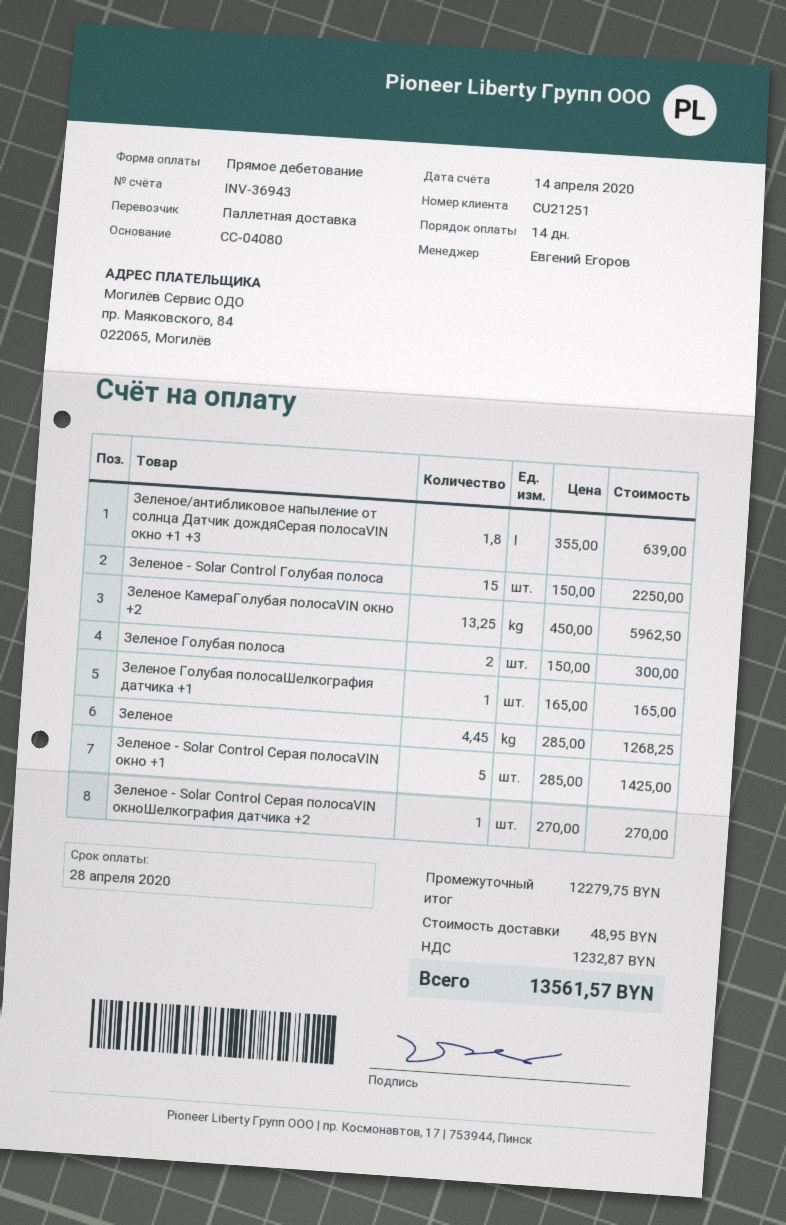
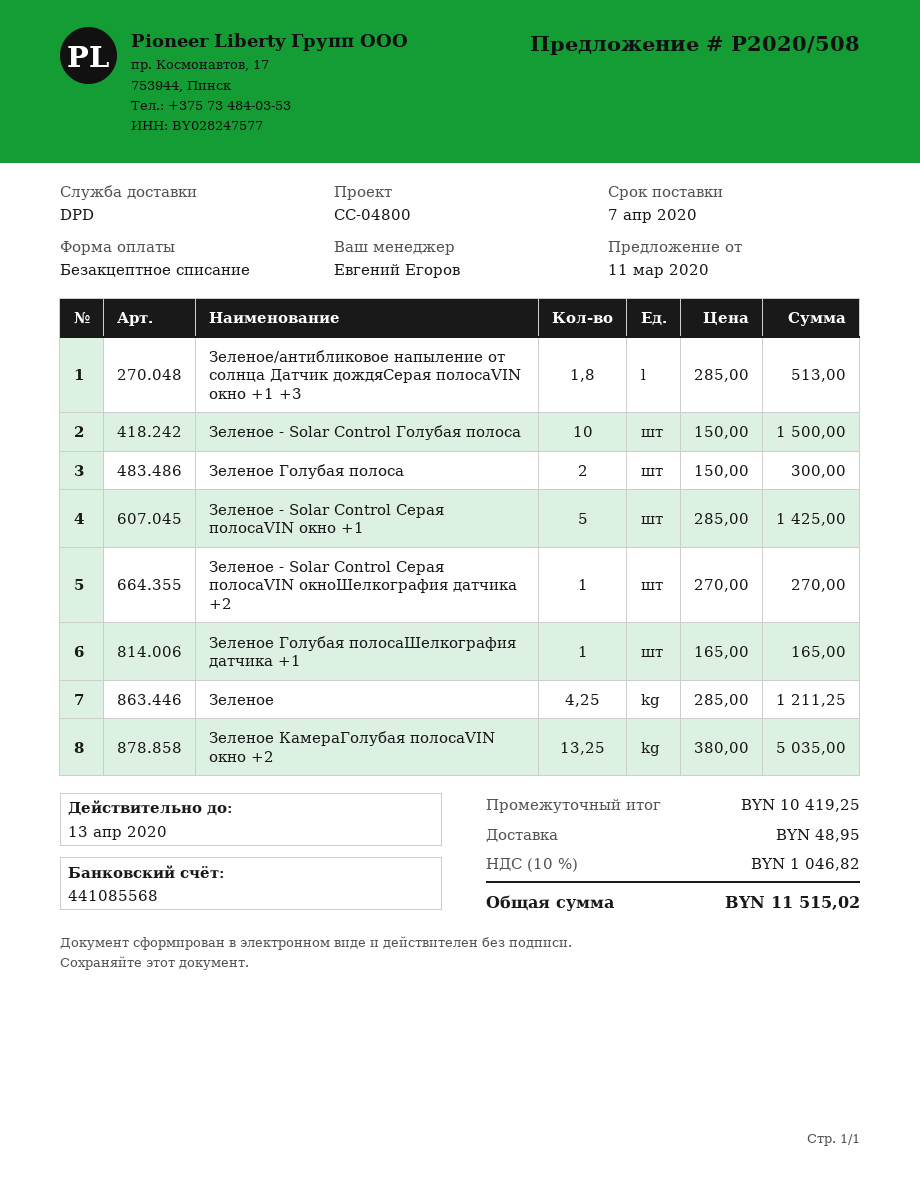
reference: CC-04080 -> CC-04800
shipping method: pallet freight -> DPD
Зеленое/антибликовое напыление от солнца Датчик дождяСерая полосаVIN окно +1 +3: 1.8 x 355.00 = 639.00 -> 1.8 x 285.00 = 513.00
Зеленое - Solar Control Голубая полоса: 15 x 150.00 = 2250.00 -> 10 x 150.00 = 1500.00
Зеленое КамераГолубая полосаVIN окно +2: 13.25 x 450.00 = 5962.50 -> 13.25 x 380.00 = 5035.00
Зеленое: 4.45 x 285.00 = 1268.25 -> 4.25 x 285.00 = 1211.25
subtotal: 12279.75 -> 10419.25
tax: 1232.87 -> 1046.82
total: 13561.57 -> 11515.02

